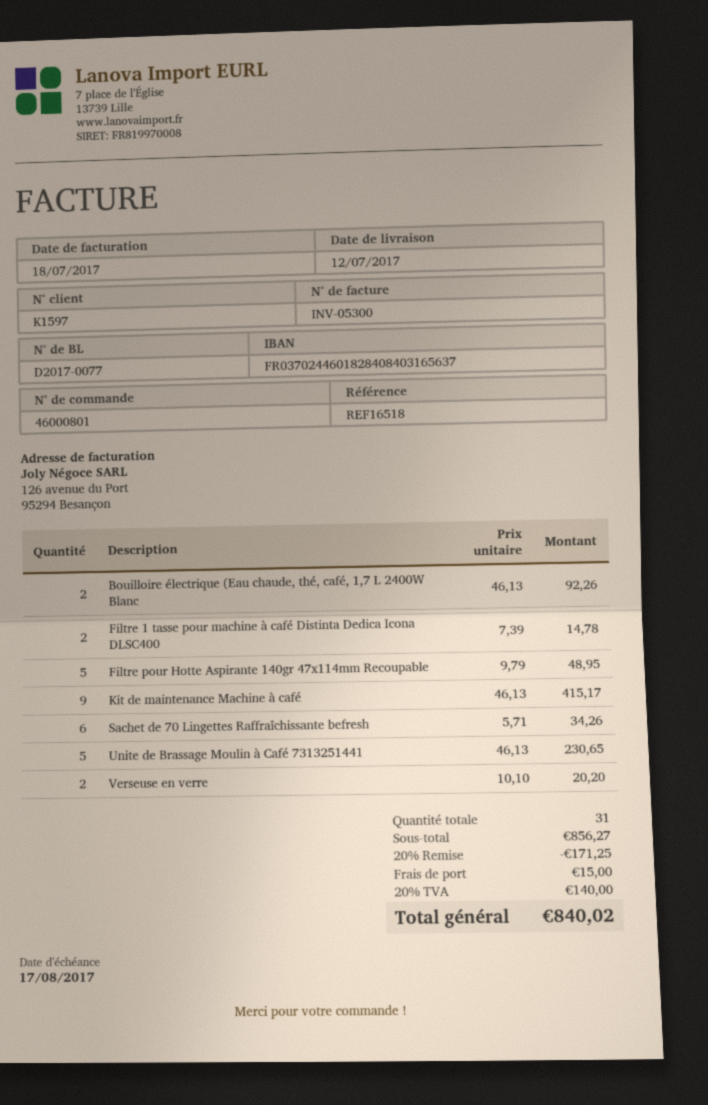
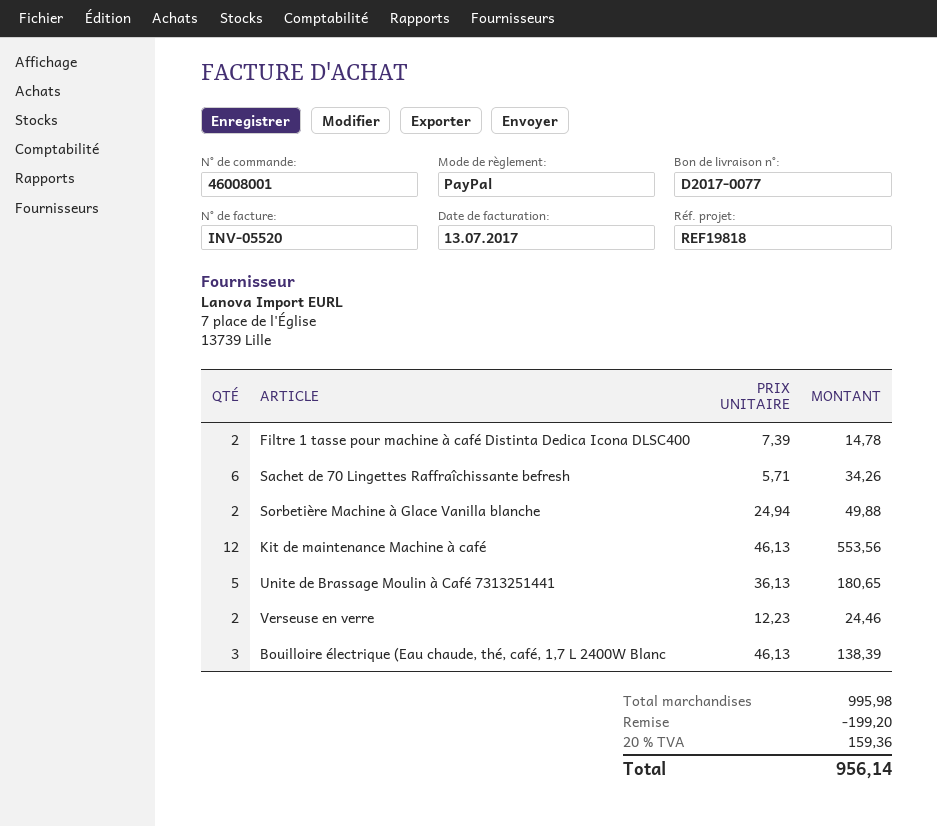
order number: 46000801 -> 46008001
invoice number: INV-05300 -> INV-05520
invoice date: 2017-07-18 -> 2017-07-13
reference: REF16518 -> REF19818
Bouilloire électrique (Eau chaude, thé, café, 1,7 L 2400W Blanc: 2 x 46.13 = 92.26 -> 3 x 46.13 = 138.39
Filtre pour Hotte Aspirante 140gr 47x114mm Recoupable: 5 x 9.79 = 48.95 -> none
Kit de maintenance Machine à café: 9 x 46.13 = 415.17 -> 12 x 46.13 = 553.56
Unite de Brassage Moulin à Café 7313251441: 5 x 46.13 = 230.65 -> 5 x 36.13 = 180.65
Verseuse en verre: 2 x 10.10 = 20.20 -> 2 x 12.23 = 24.46
Sorbetière Machine à Glace Vanilla blanche: none -> 2 x 24.94 = 49.88
subtotal: 856.27 -> 995.98
discount: 171.25 -> 199.20
shipping: 15.00 -> none
tax: 20% = 140.00 -> 20% = 159.36
total: 840.02 -> 956.14

